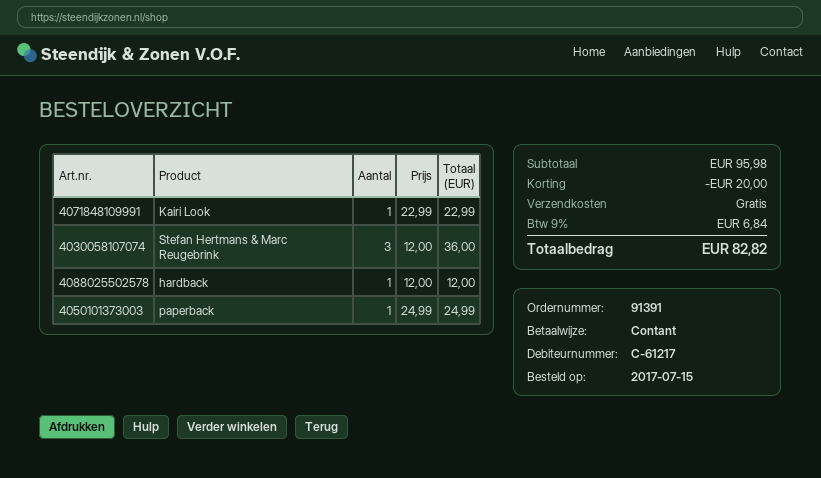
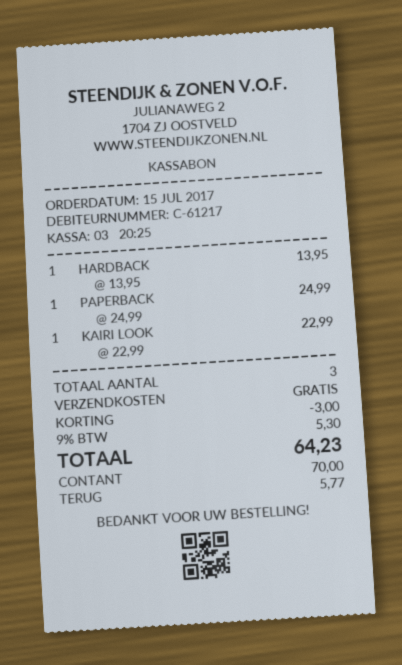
Stefan Hertmans & Marc Reugebrink: 3 x 12.00 = 36.00 -> none
hardback: 1 x 12.00 = 12.00 -> 1 x 13.95 = 13.95
discount: 20.00 -> 3.00
tax: 9% = 6.84 -> 9% = 5.30
total: 82.82 -> 64.23

